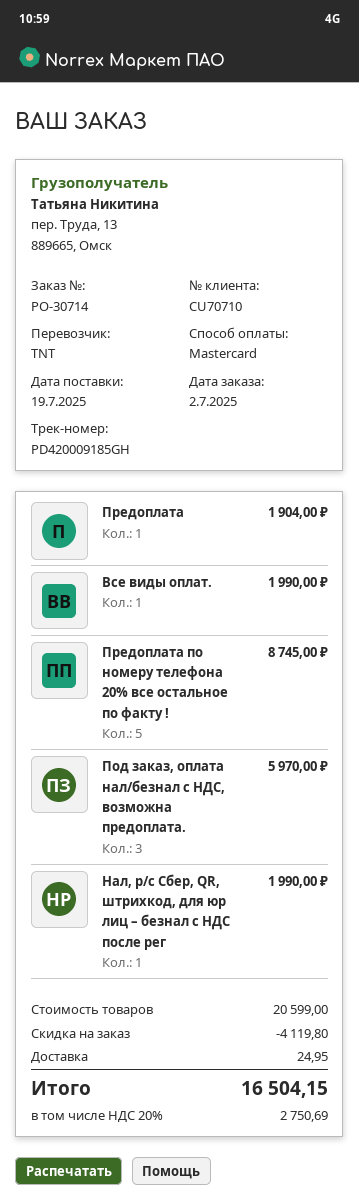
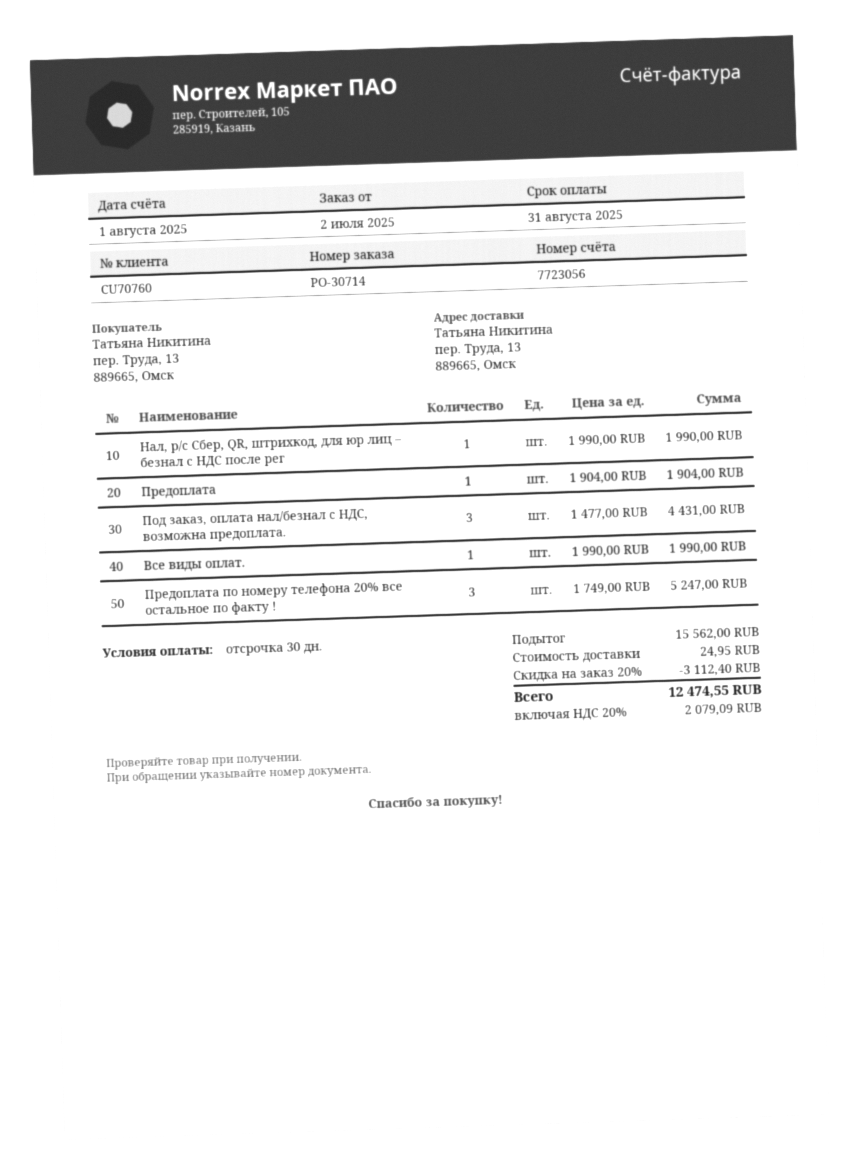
customer number: CU70710 -> CU70760
Предоплата по номеру телефона 20% все остальное по факту !: 5 for 8745.00 -> 3 for 5247.00
Под заказ, оплата нал/безнал с НДС, возможна предоплата.: 3 for 5970.00 -> 3 for 4431.00
subtotal: 20599.00 -> 15562.00
discount: 4119.80 -> 3112.40
tax: 20% = 2750.69 -> 20% = 2079.09
total: 16504.15 -> 12474.55

